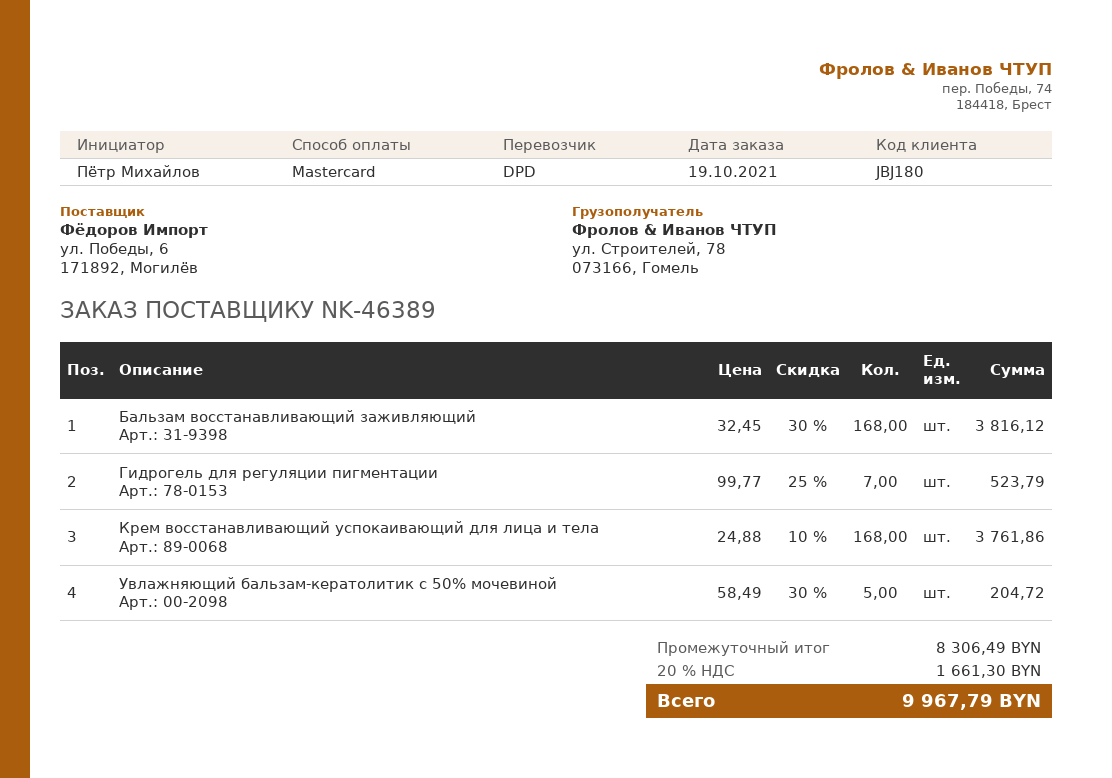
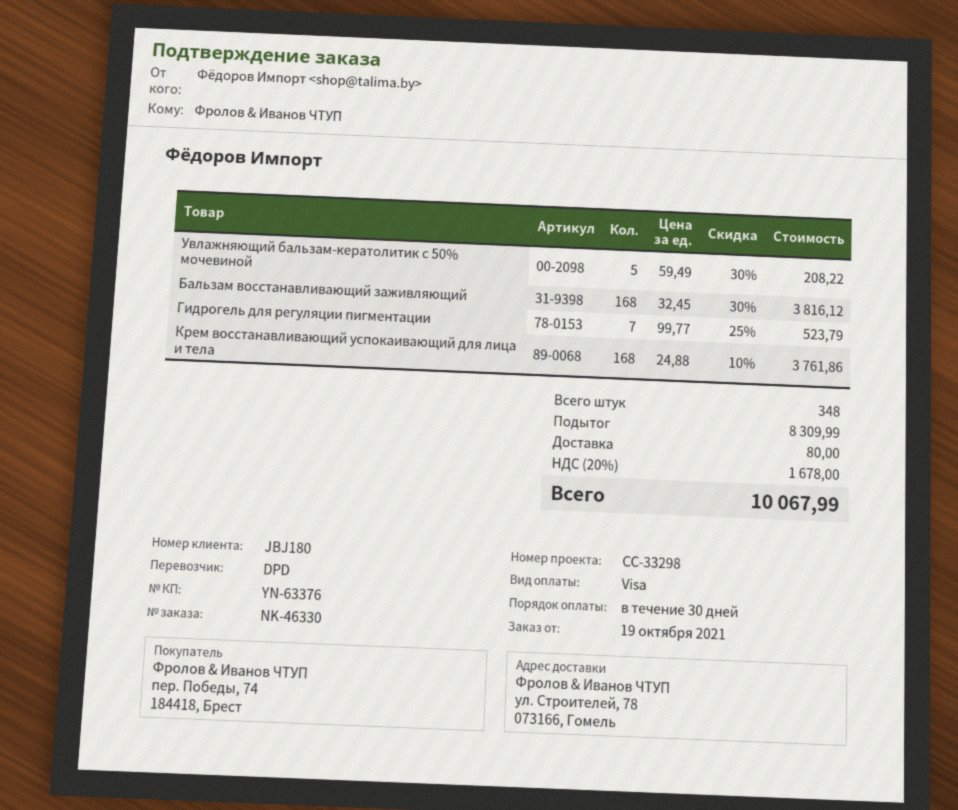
order number: NK-46389 -> NK-46330
payment method: Mastercard -> Visa
Увлажняющий бальзам-кератолитик с 50% мочевиной: 5 x 58.49 - 30% = 204.72 -> 5 x 59.49 - 30% = 208.22
subtotal: 8306.49 -> 8309.99
shipping: none -> 80.00
tax: 20% = 1661.30 -> 20% = 1678.00
total: 9967.79 -> 10067.99

